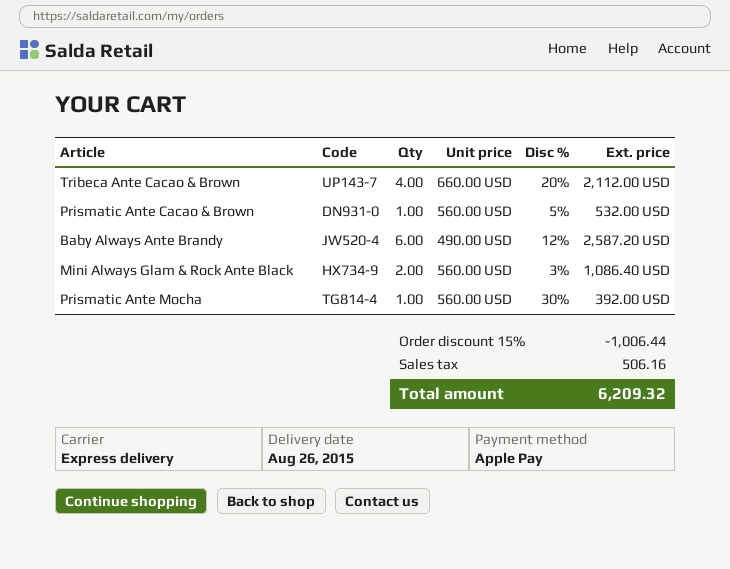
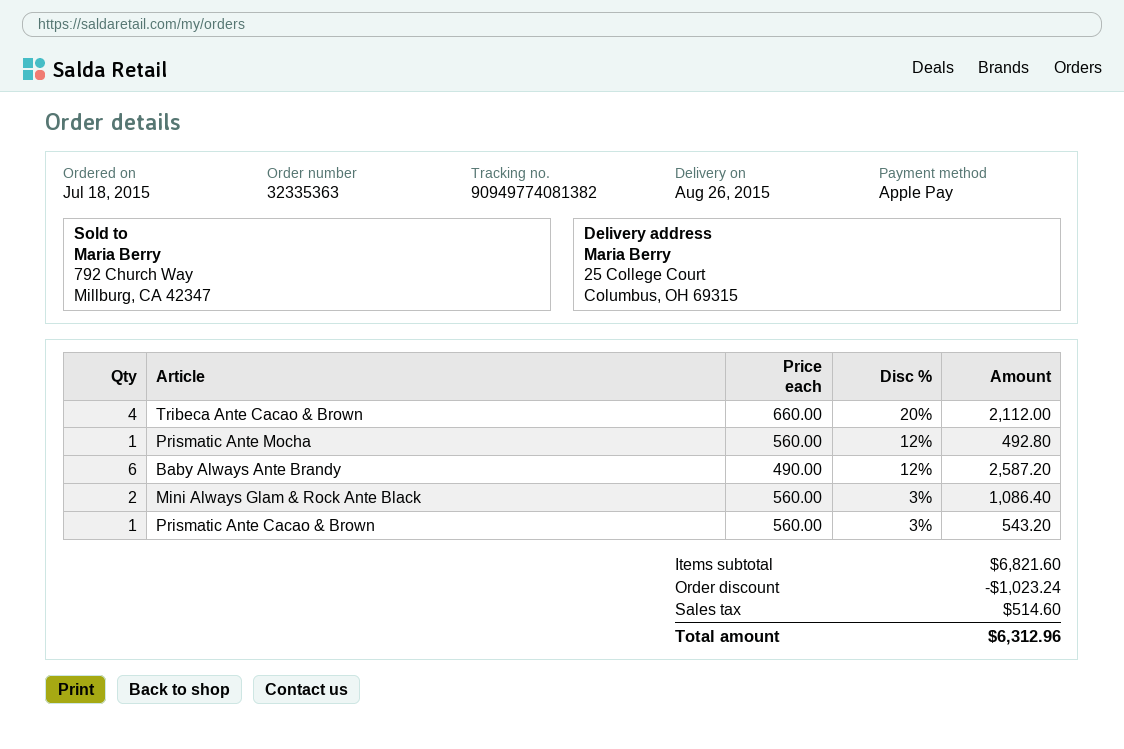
Prismatic Ante Cacao & Brown: 1 x 560.00 - 5% = 532.00 -> 1 x 560.00 - 3% = 543.20
Prismatic Ante Mocha: 1 x 560.00 - 30% = 392.00 -> 1 x 560.00 - 12% = 492.80
discount: 1006.44 -> 1023.24
tax: 506.16 -> 514.60
total: 6209.32 -> 6312.96

